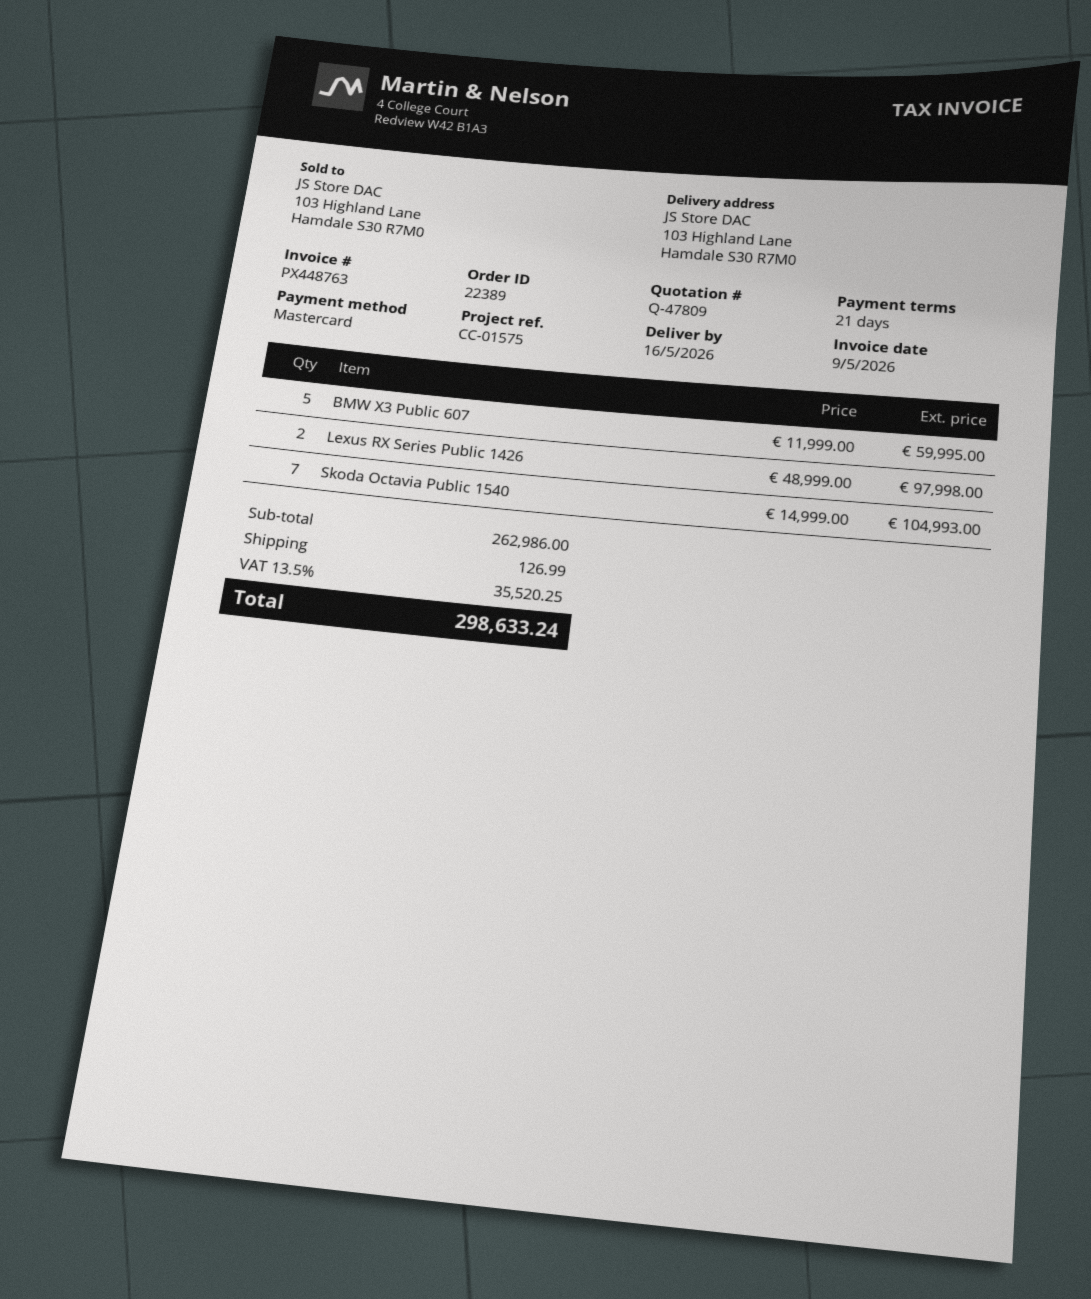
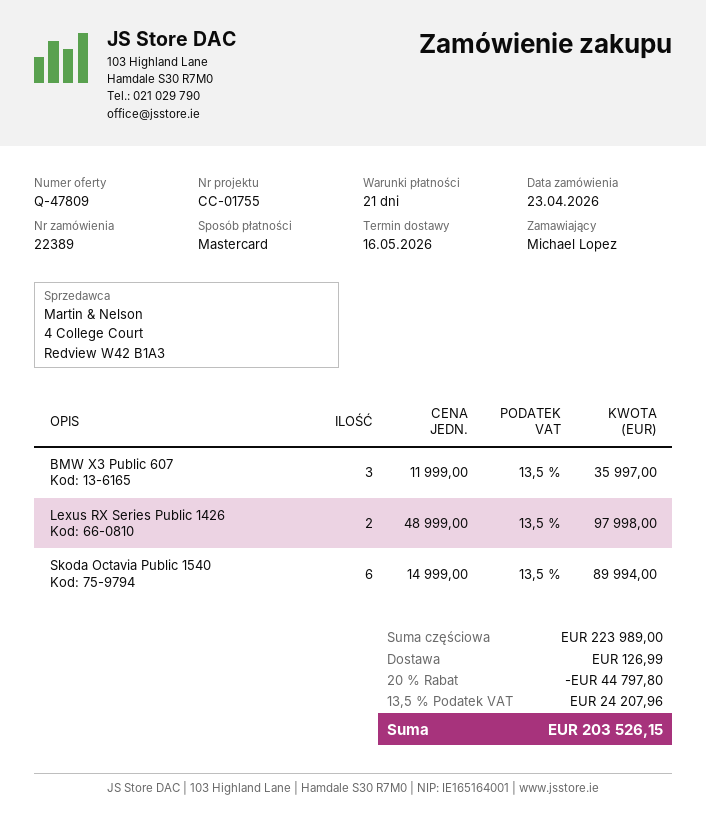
reference: CC-01575 -> CC-01755
BMW X3 Public 607: 5 x 11999.00 = 59995.00 -> 3 x 11999.00 = 35997.00
Skoda Octavia Public 1540: 7 x 14999.00 = 104993.00 -> 6 x 14999.00 = 89994.00
subtotal: 262986.00 -> 223989.00
discount: none -> 20% = 44797.80
tax: 13.5% = 35520.25 -> 13.5% = 24207.96
total: 298633.24 -> 203526.15

